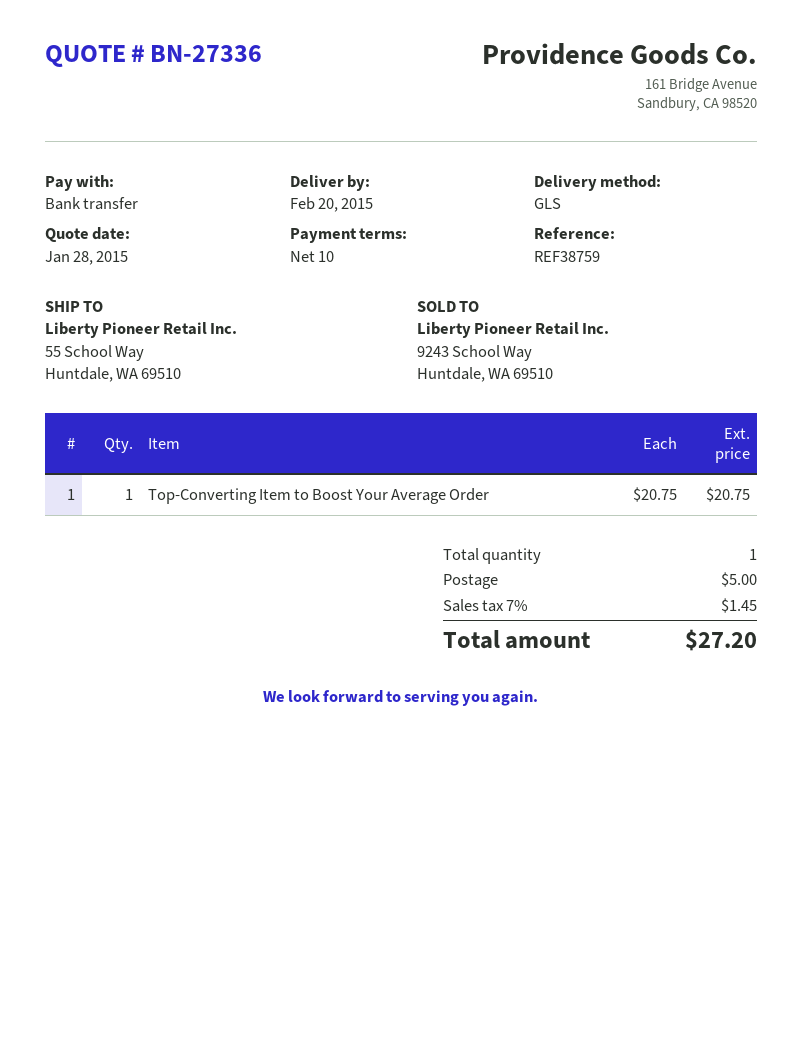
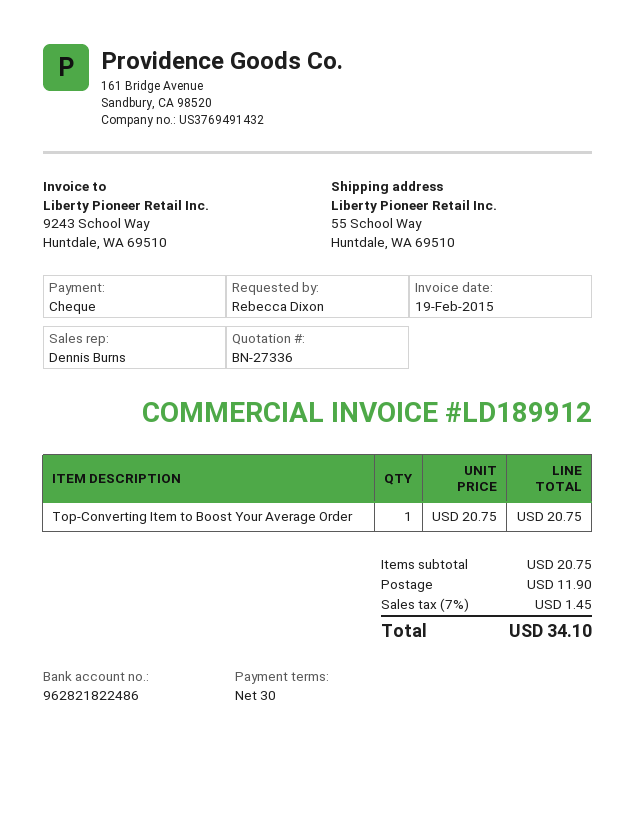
payment terms: 10 days -> 30 days
payment method: bank transfer -> cheque
shipping: 5.00 -> 11.90
total: 27.20 -> 34.10

